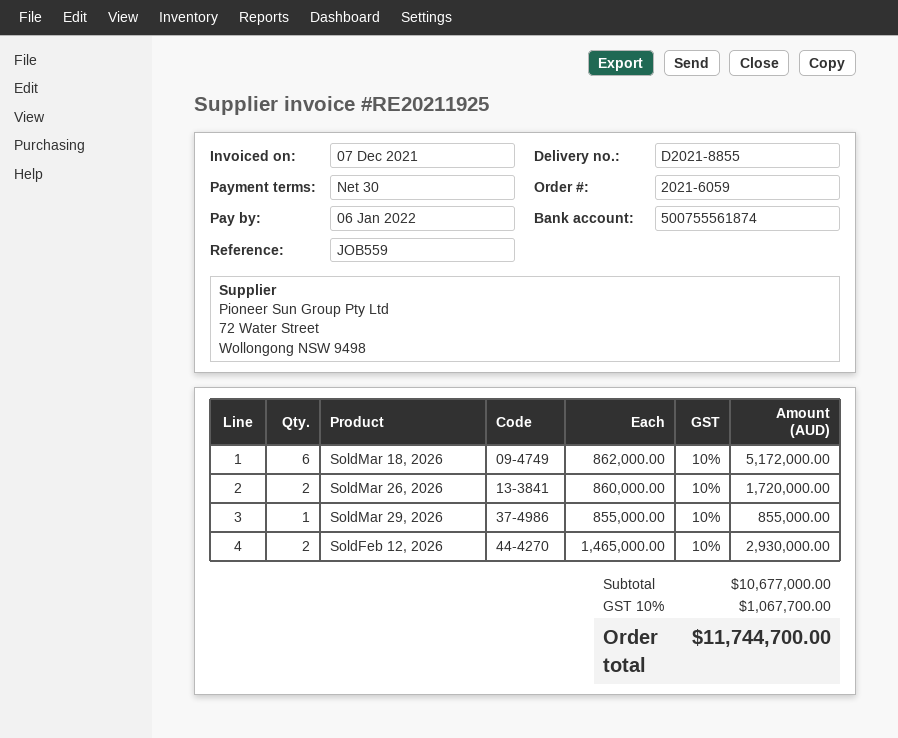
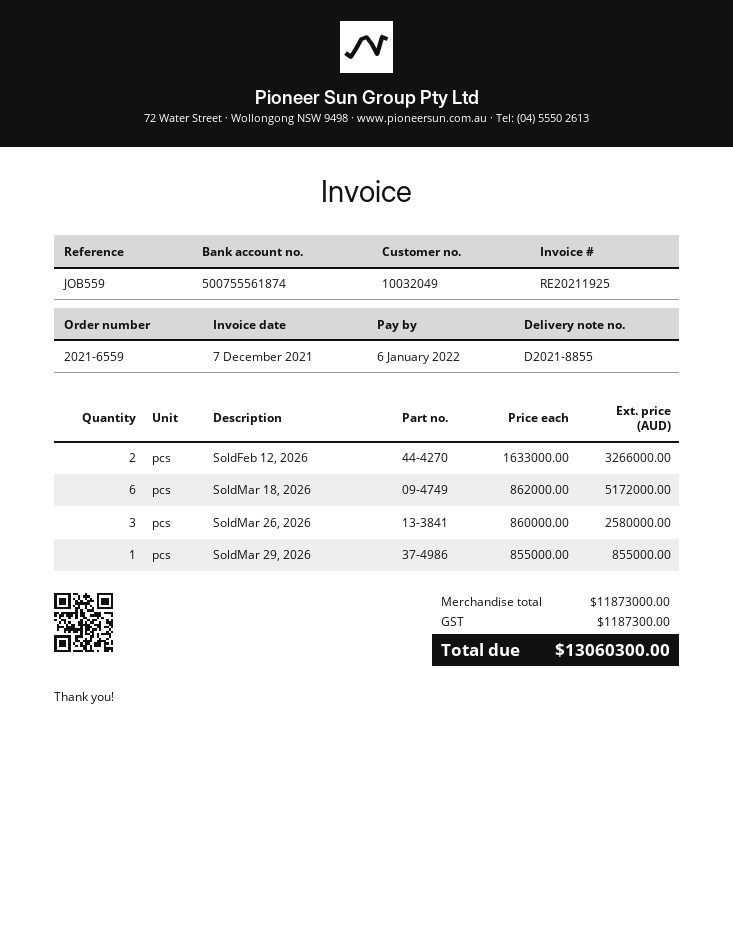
order number: 2021-6059 -> 2021-6559
SoldMar 26, 2026: 2 x 860000.00 = 1720000.00 -> 3 x 860000.00 = 2580000.00
SoldFeb 12, 2026: 2 x 1465000.00 = 2930000.00 -> 2 x 1633000.00 = 3266000.00
subtotal: 10677000.00 -> 11873000.00
tax: 1067700.00 -> 1187300.00
total: 11744700.00 -> 13060300.00

